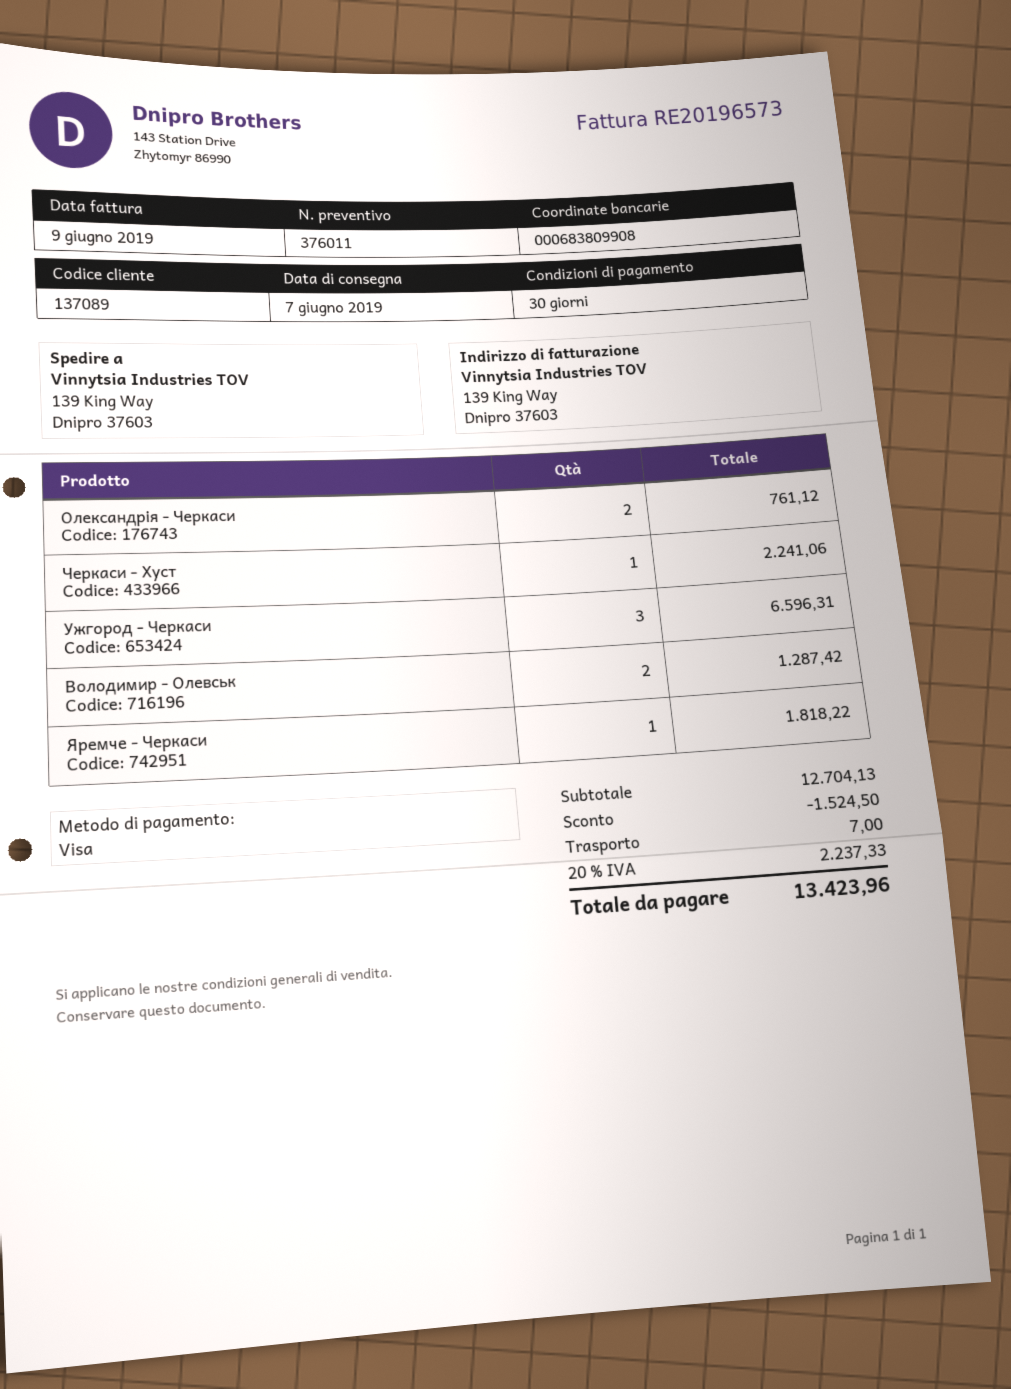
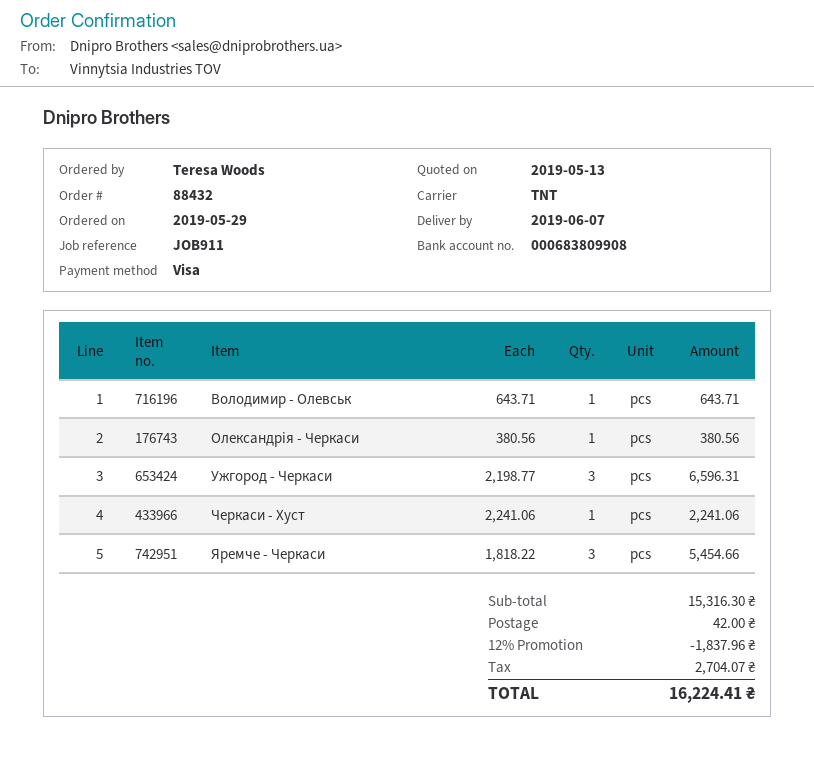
Олександрія - Черкаси: 2 for 761.12 -> 1 for 380.56
Володимир - Олевськ: 2 for 1287.42 -> 1 for 643.71
Яремче - Черкаси: 1 for 1818.22 -> 3 for 5454.66
subtotal: 12704.13 -> 15316.30
discount: 1524.50 -> 1837.96
shipping: 7.00 -> 42.00
tax: 2237.33 -> 2704.07
total: 13423.96 -> 16224.41

